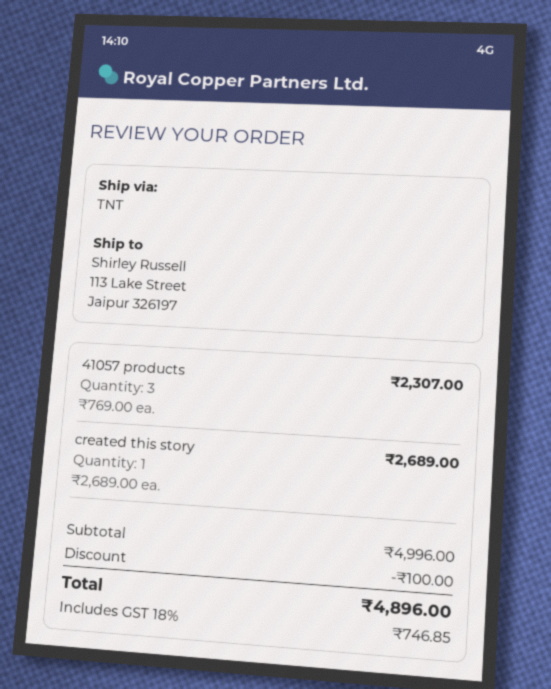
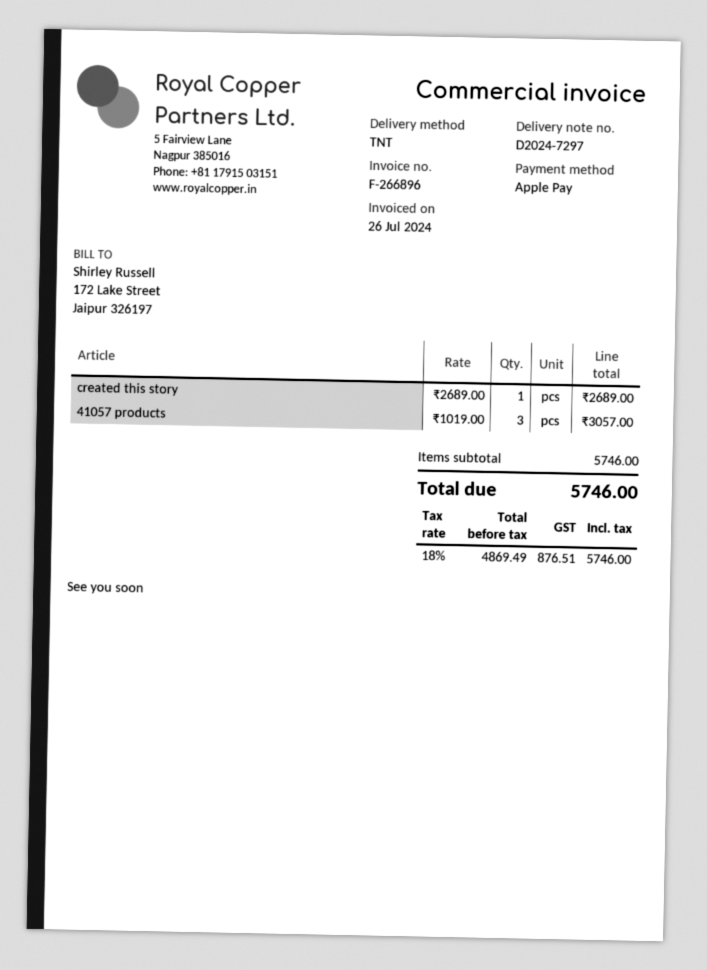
41057 products: 3 x 769.00 = 2307.00 -> 3 x 1019.00 = 3057.00
subtotal: 4996.00 -> 5746.00
discount: 100.00 -> none
tax: 18% = 746.85 -> 18% = 876.51
total: 4896.00 -> 5746.00

